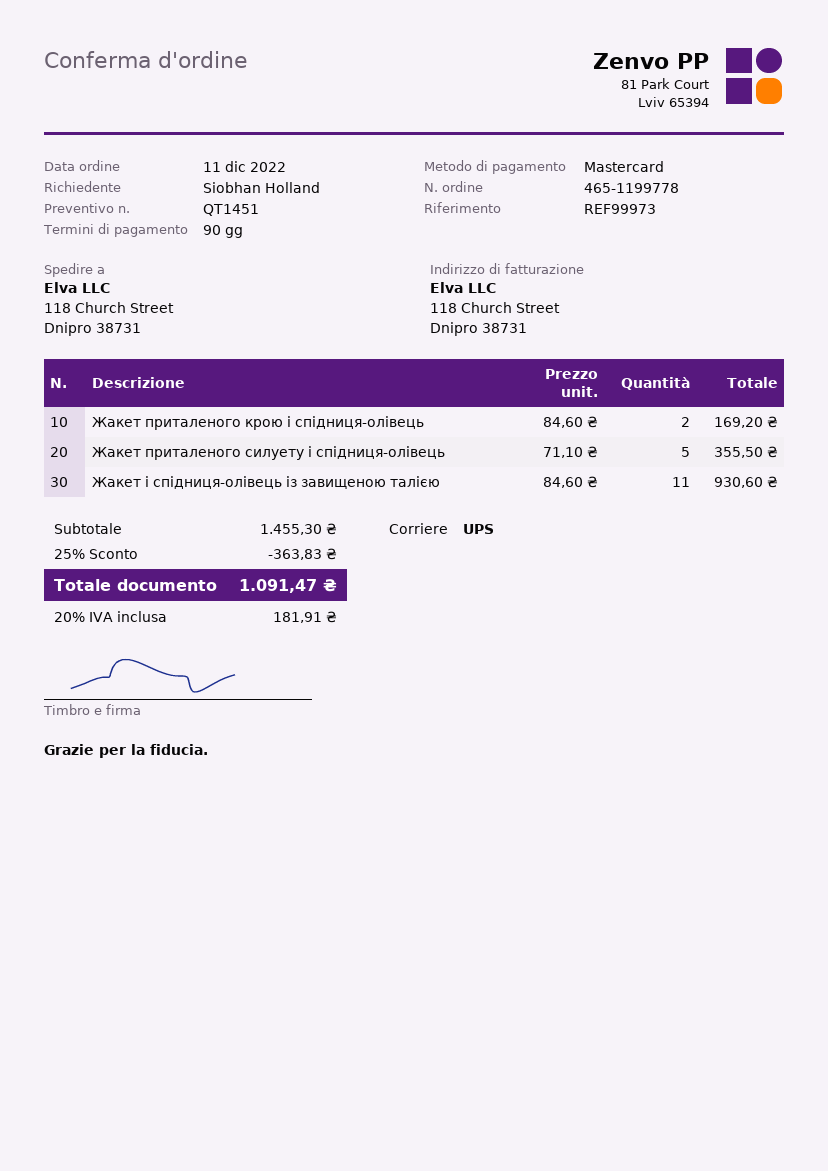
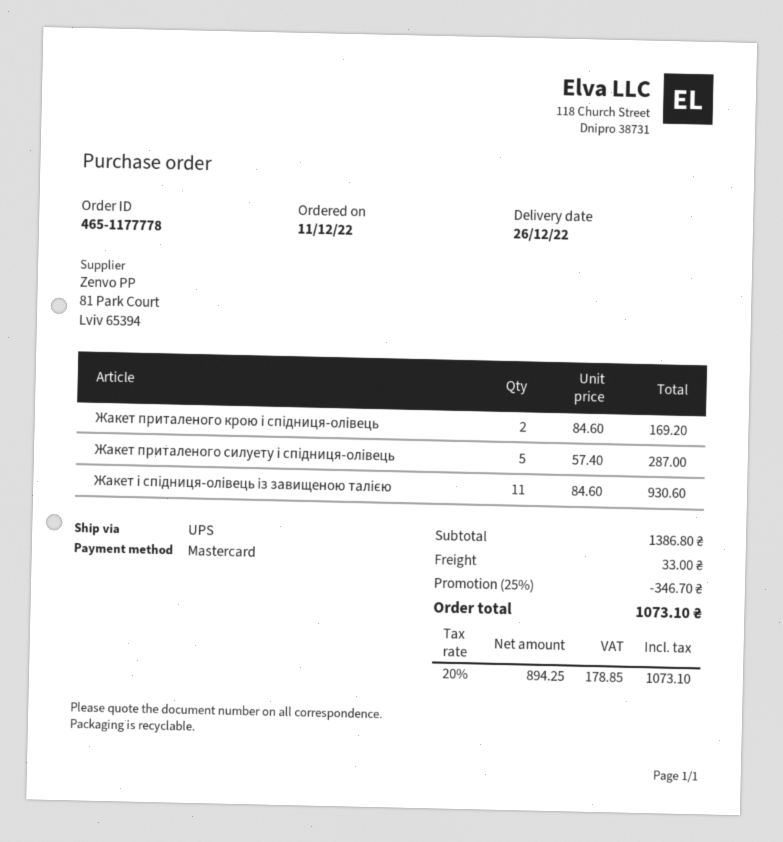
order number: 465-1199778 -> 465-1177778
Жакет приталеного силуету і спідниця-олівець: 5 x 71.10 = 355.50 -> 5 x 57.40 = 287.00
subtotal: 1455.30 -> 1386.80
discount: 25% = 363.83 -> 25% = 346.70
shipping: none -> 33.00
tax: 20% = 181.91 -> 20% = 178.85
total: 1091.47 -> 1073.10

